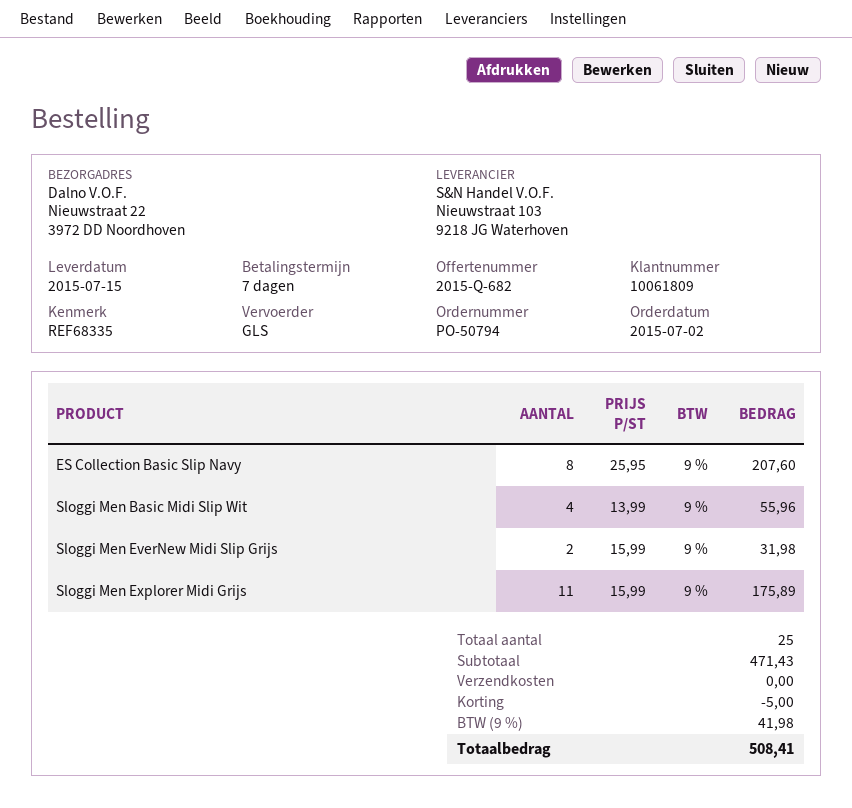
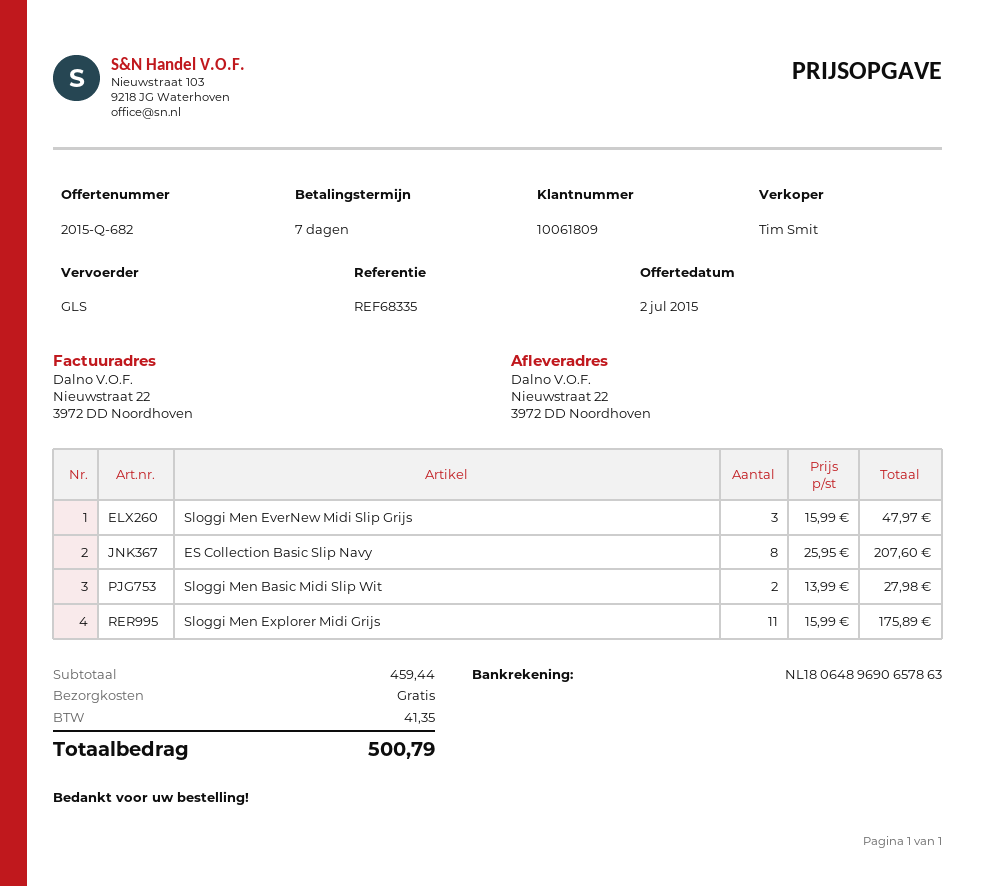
Sloggi Men Basic Midi Slip Wit: 4 x 13.99 = 55.96 -> 2 x 13.99 = 27.98
Sloggi Men EverNew Midi Slip Grijs: 2 x 15.99 = 31.98 -> 3 x 15.99 = 47.97
subtotal: 471.43 -> 459.44
discount: 5.00 -> none
tax: 41.98 -> 41.35
total: 508.41 -> 500.79

